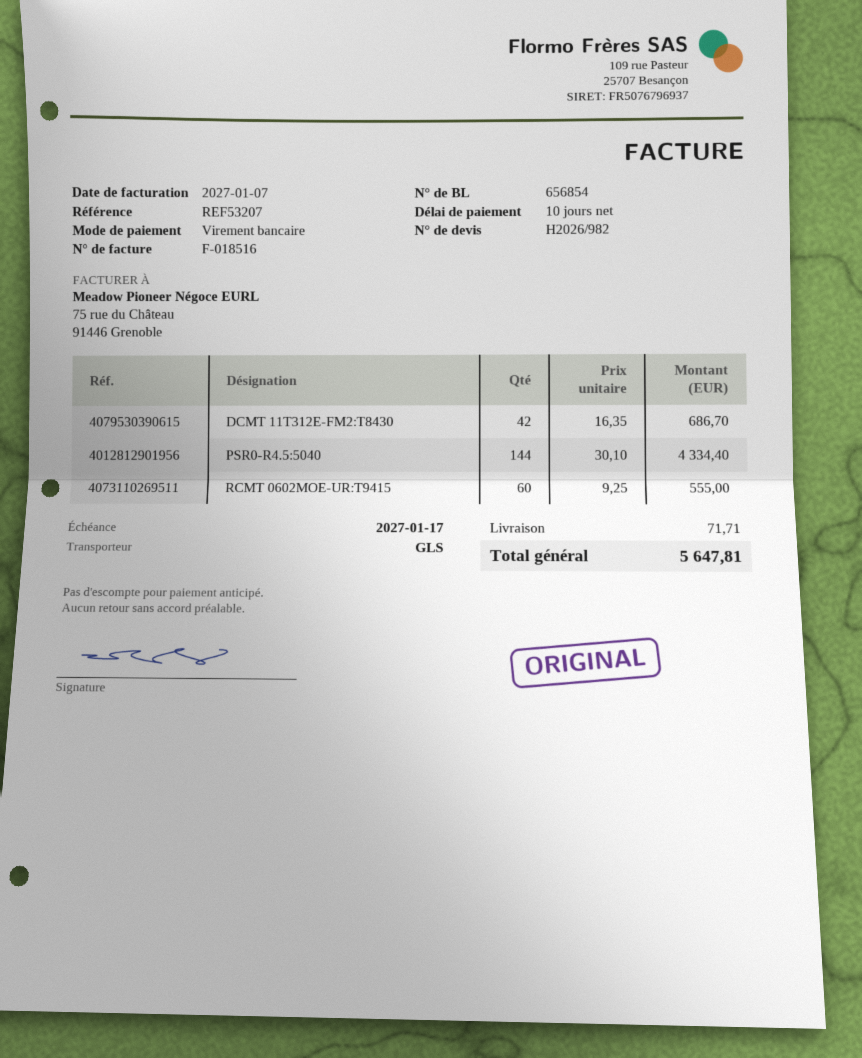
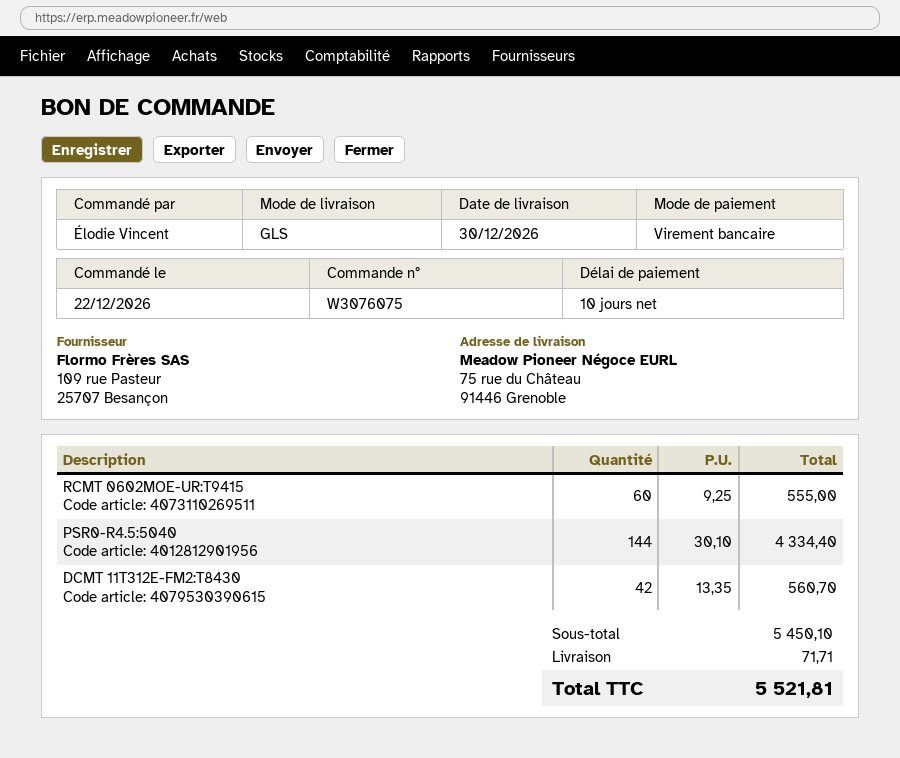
DCMT 11T312E-FM2:T8430: 42 x 16.35 = 686.70 -> 42 x 13.35 = 560.70
total: 5647.81 -> 5521.81

